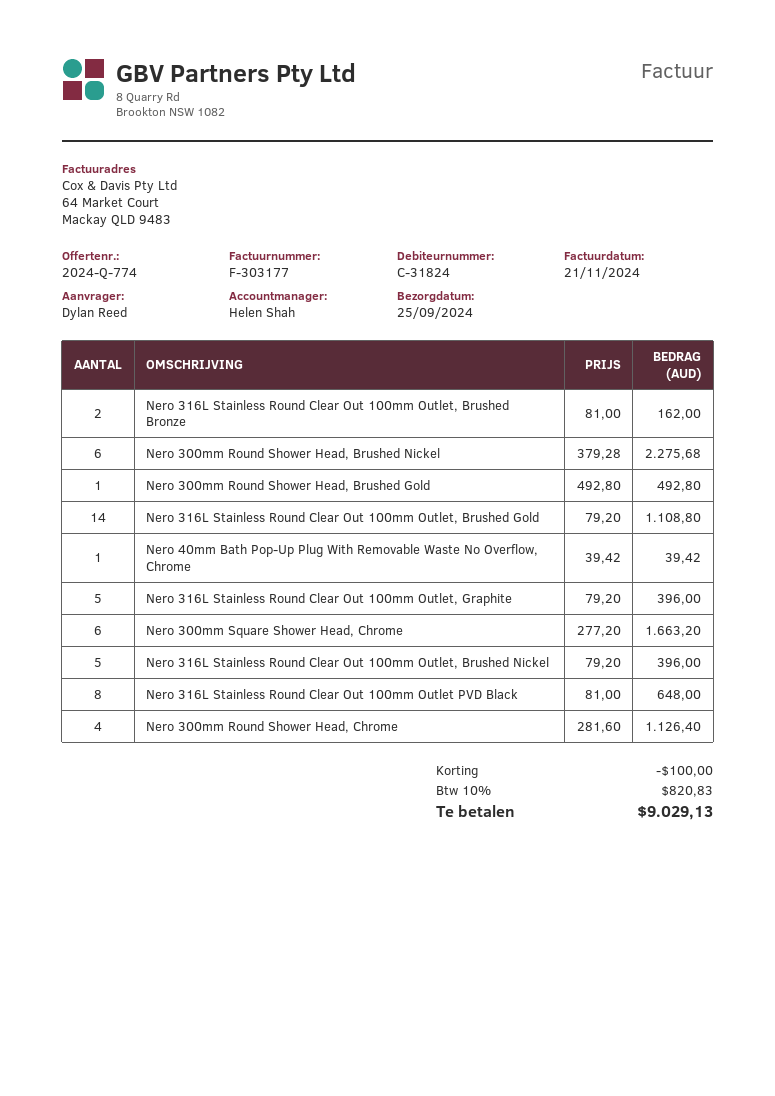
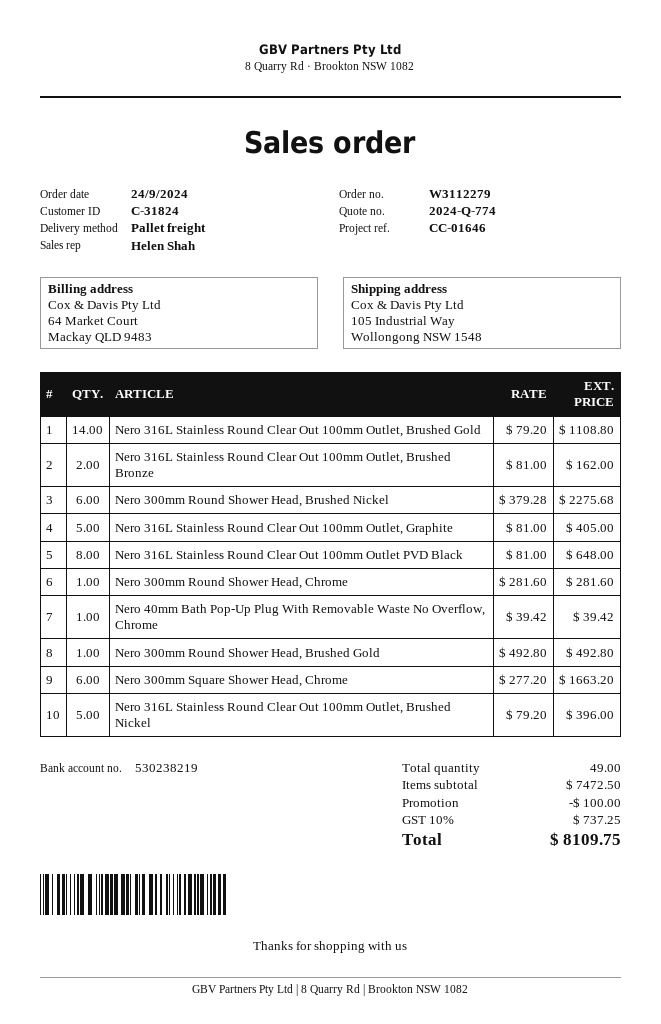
Nero 316L Stainless Round Clear Out 100mm Outlet, Graphite: 5 x 79.20 = 396.00 -> 5 x 81.00 = 405.00
Nero 300mm Round Shower Head, Chrome: 4 x 281.60 = 1126.40 -> 1 x 281.60 = 281.60
tax: 10% = 820.83 -> 10% = 737.25
total: 9029.13 -> 8109.75

